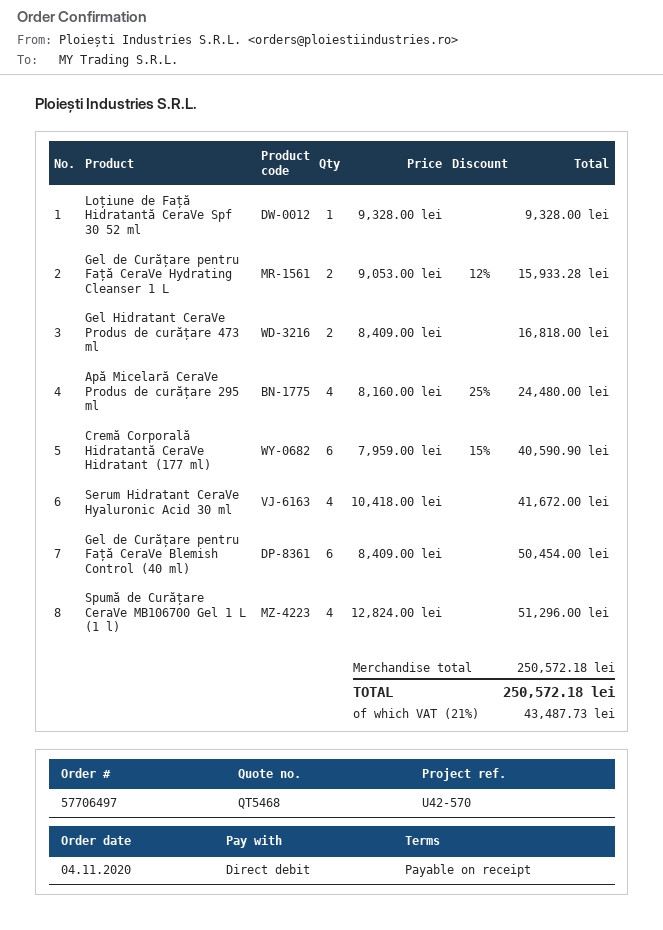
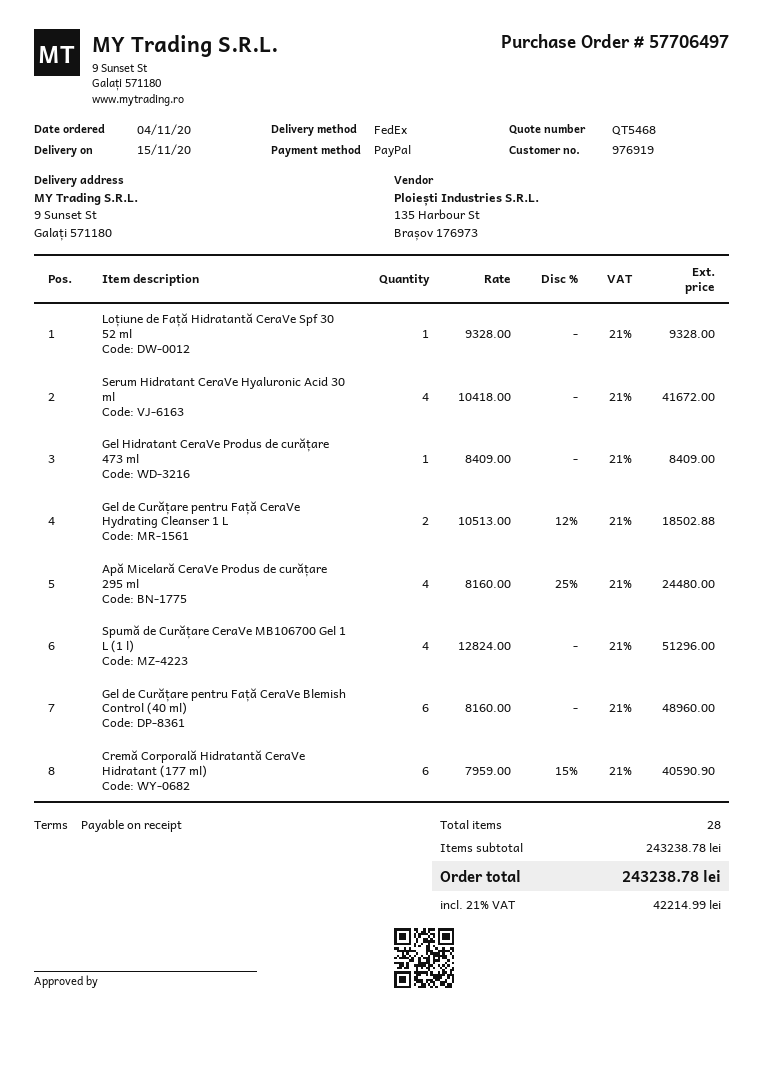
payment method: direct debit -> PayPal
Gel de Curățare pentru Față CeraVe Hydrating Cleanser 1 L: 2 x 9053.00 - 12% = 15933.28 -> 2 x 10513.00 - 12% = 18502.88
Gel Hidratant CeraVe Produs de curățare 473 ml: 2 x 8409.00 = 16818.00 -> 1 x 8409.00 = 8409.00
Gel de Curățare pentru Față CeraVe Blemish Control (40 ml): 6 x 8409.00 = 50454.00 -> 6 x 8160.00 = 48960.00
subtotal: 250572.18 -> 243238.78
tax: 21% = 43487.73 -> 21% = 42214.99
total: 250572.18 -> 243238.78

